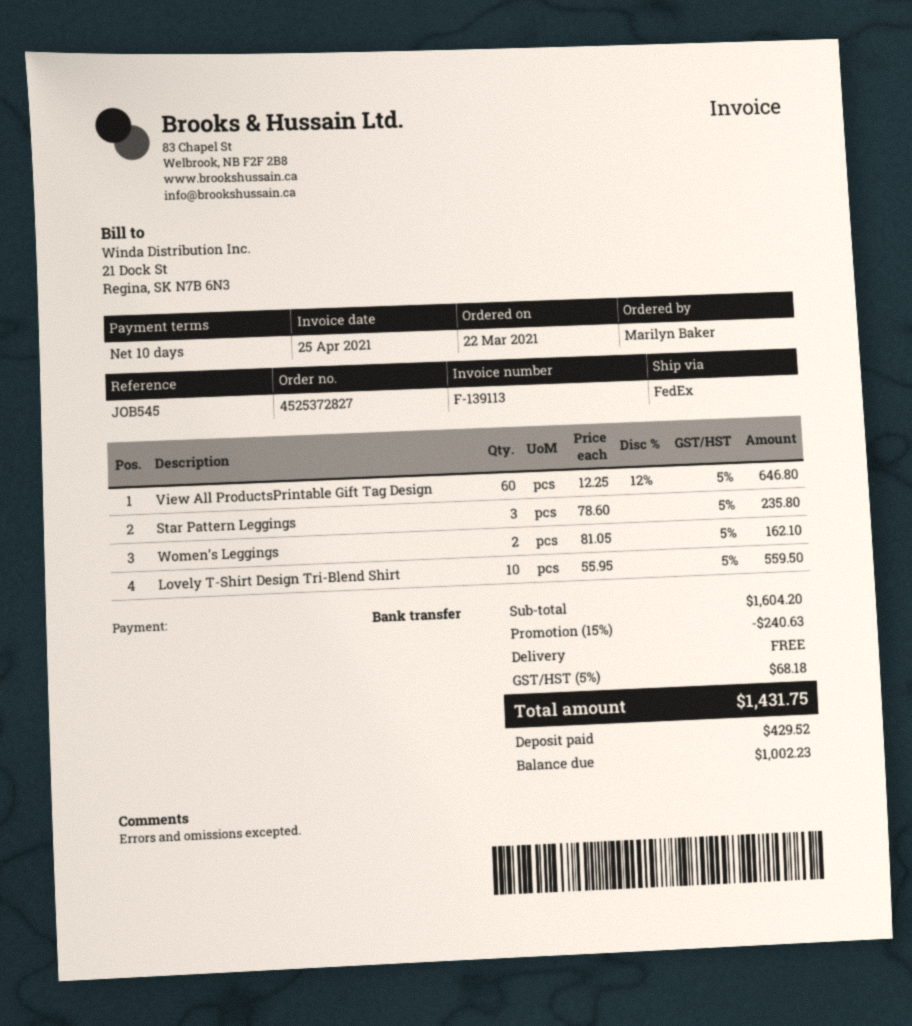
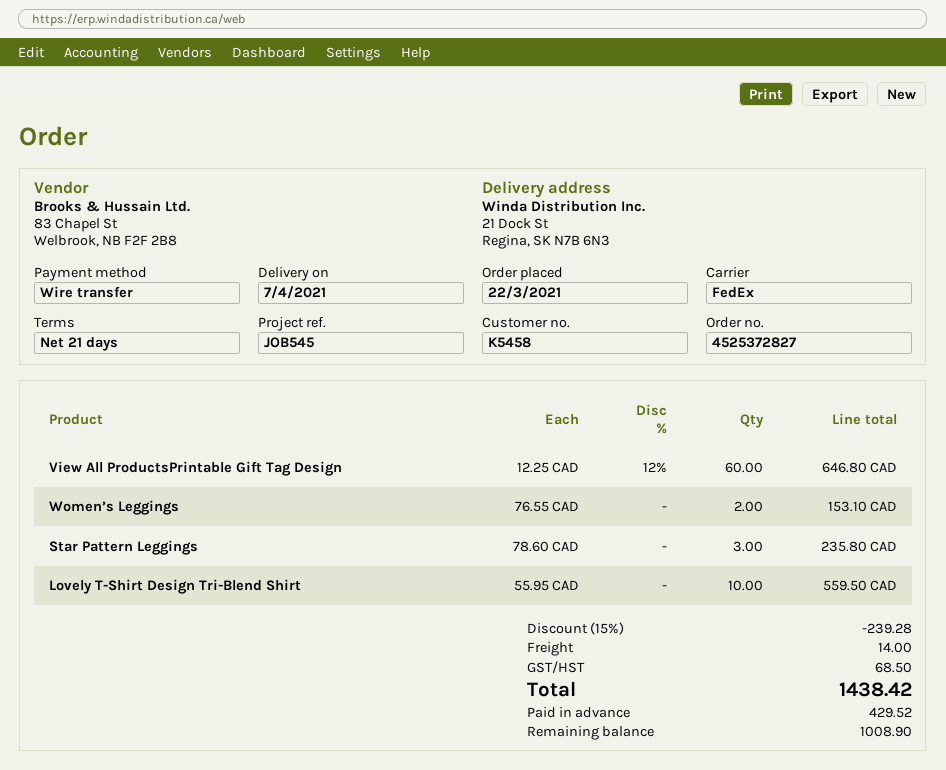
payment terms: 10 days -> 21 days
Women’s Leggings: 2 x 81.05 = 162.10 -> 2 x 76.55 = 153.10
discount: 15% = 240.63 -> 15% = 239.28
shipping: 0.00 -> 14.00
tax: 68.18 -> 68.50
total: 1431.75 -> 1438.42
balance: 1002.23 -> 1008.90

